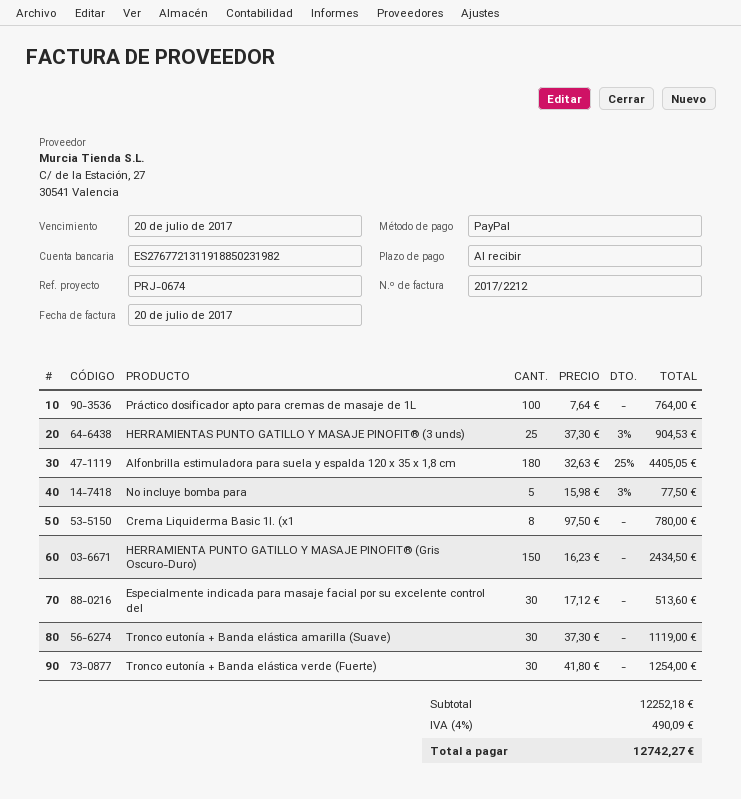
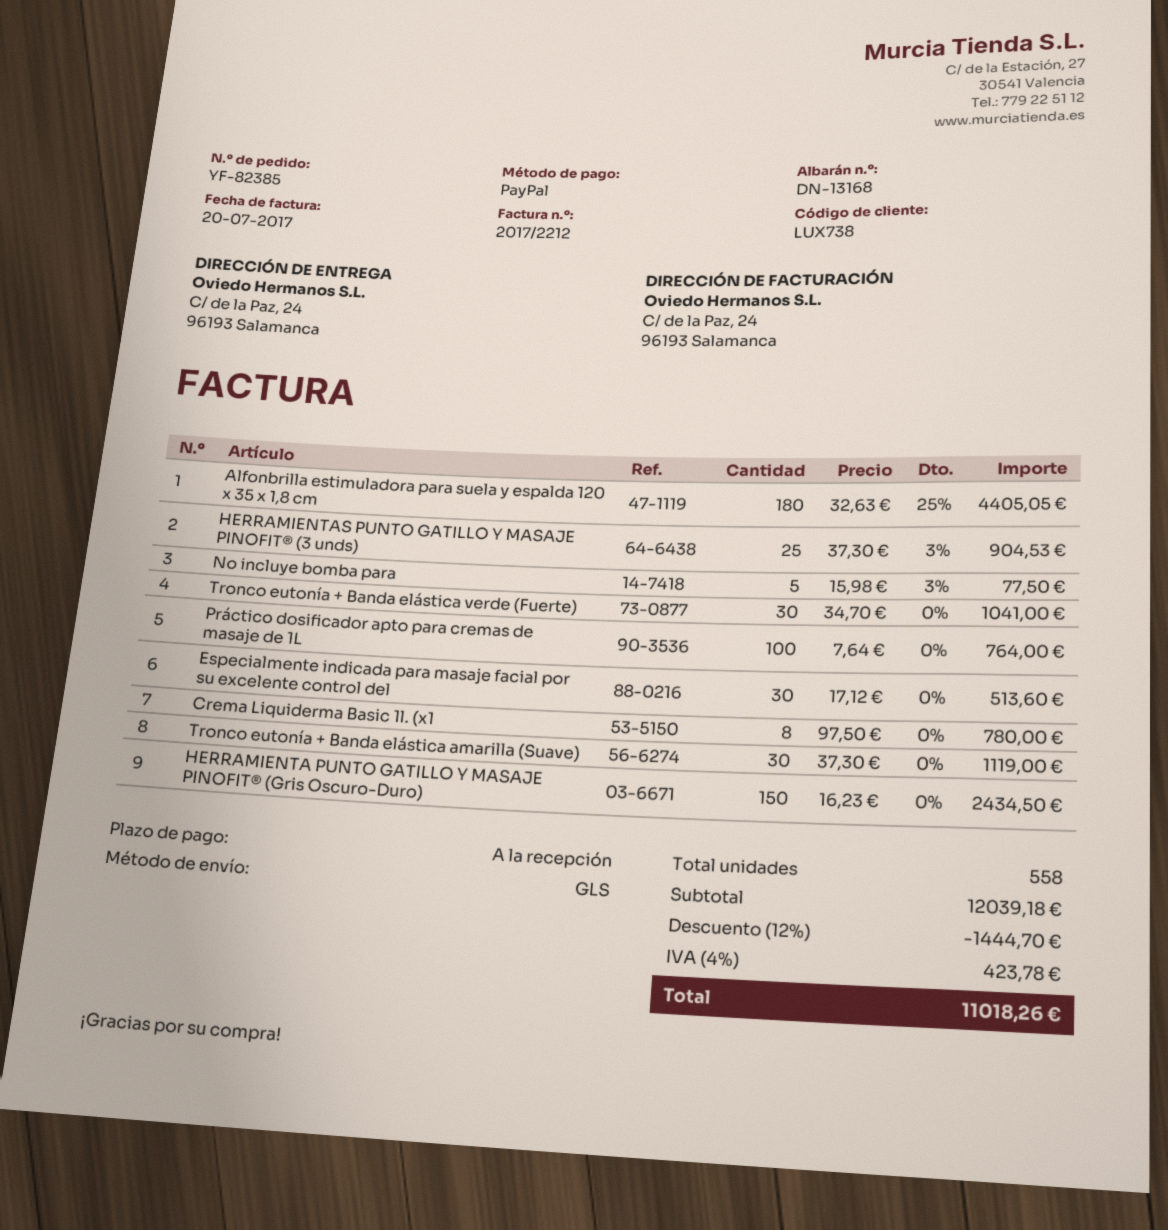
Tronco eutonía + Banda elástica verde (Fuerte): 30 x 41.80 = 1254.00 -> 30 x 34.70 = 1041.00
subtotal: 12252.18 -> 12039.18
discount: none -> 12% = 1444.70
tax: 4% = 490.09 -> 4% = 423.78
total: 12742.27 -> 11018.26

